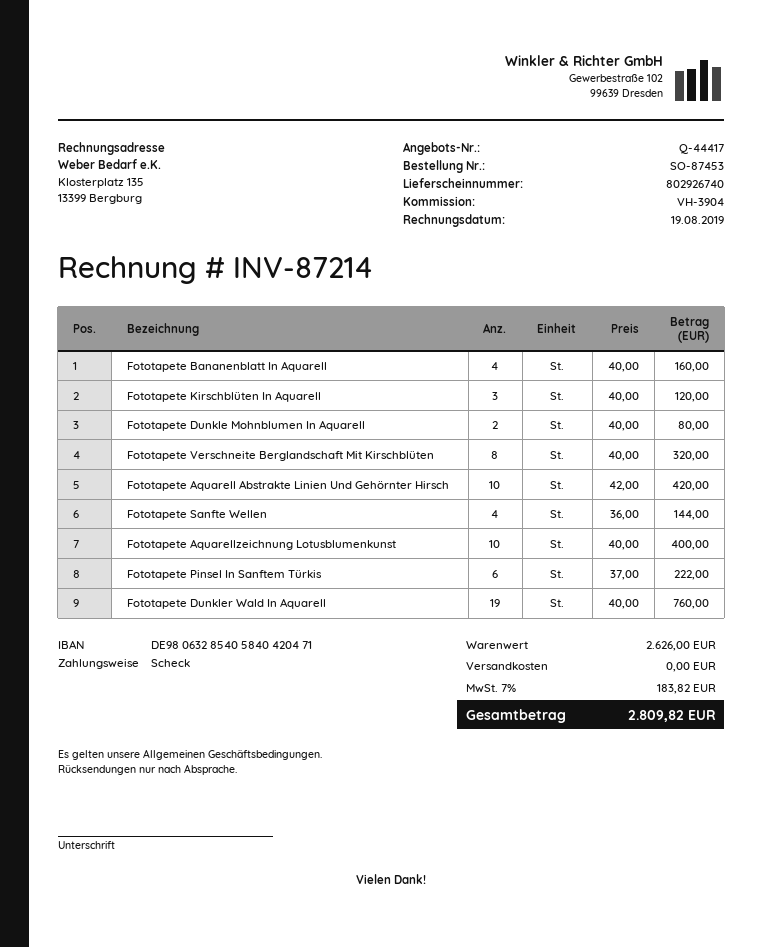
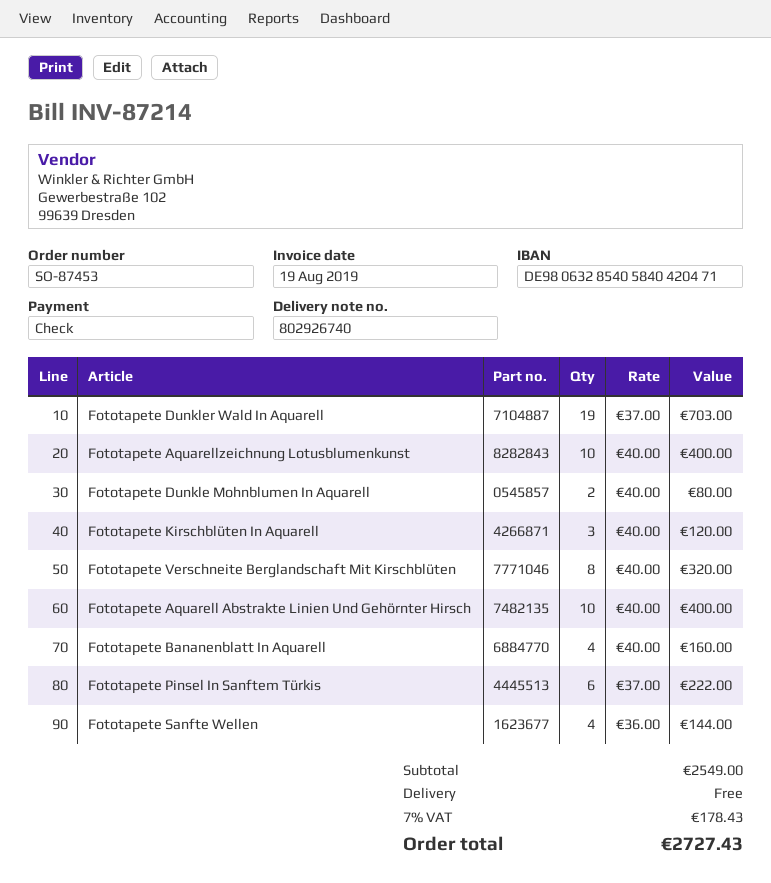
Fototapete Aquarell Abstrakte Linien Und Gehörnter Hirsch: 10 x 42.00 = 420.00 -> 10 x 40.00 = 400.00
Fototapete Dunkler Wald In Aquarell: 19 x 40.00 = 760.00 -> 19 x 37.00 = 703.00
subtotal: 2626.00 -> 2549.00
tax: 7% = 183.82 -> 7% = 178.43
total: 2809.82 -> 2727.43

